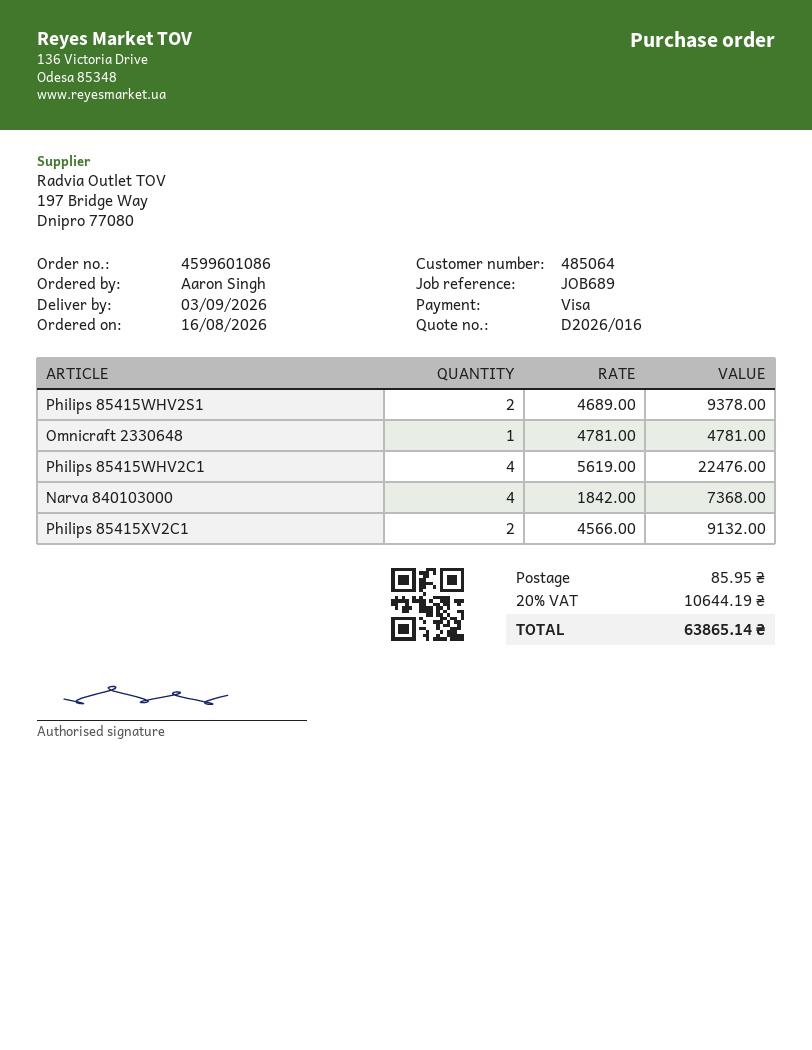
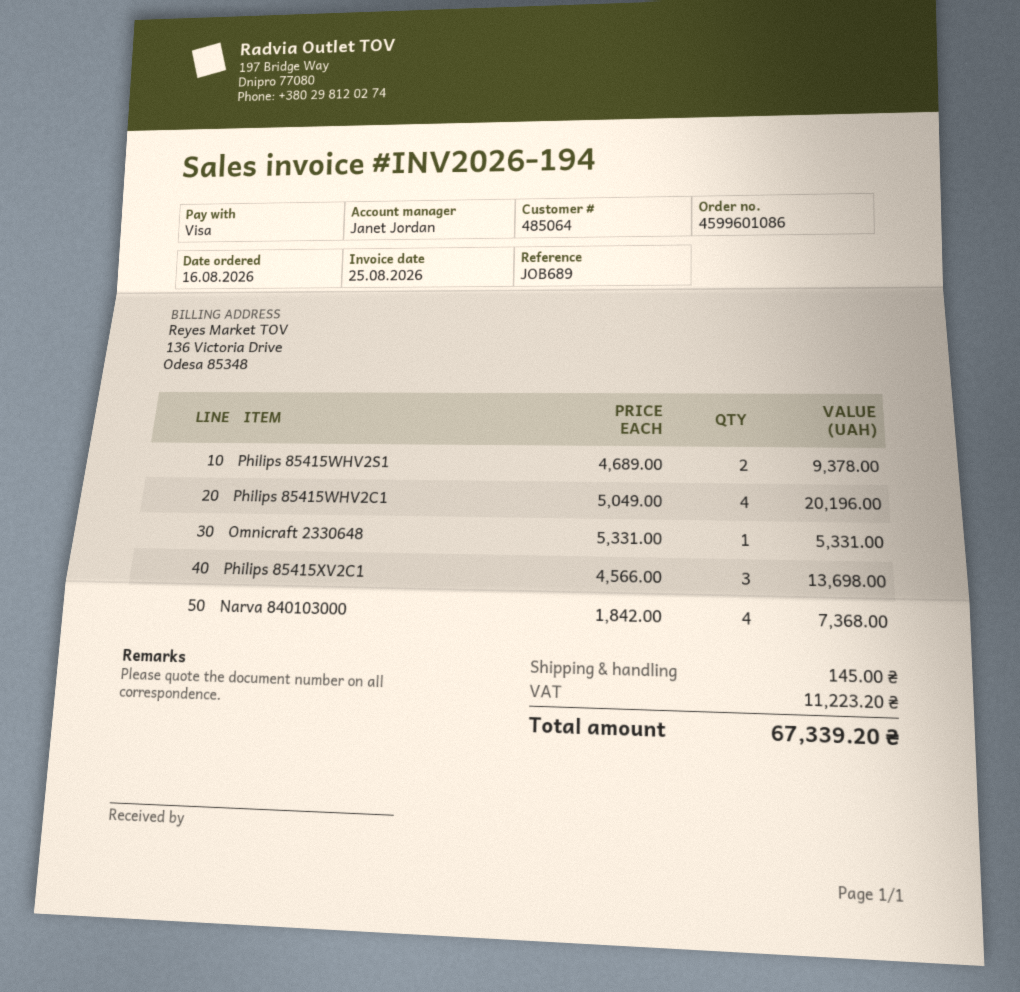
Omnicraft 2330648: 1 x 4781.00 = 4781.00 -> 1 x 5331.00 = 5331.00
Philips 85415WHV2C1: 4 x 5619.00 = 22476.00 -> 4 x 5049.00 = 20196.00
Philips 85415XV2C1: 2 x 4566.00 = 9132.00 -> 3 x 4566.00 = 13698.00
shipping: 85.95 -> 145.00
tax: 10644.19 -> 11223.20
total: 63865.14 -> 67339.20

